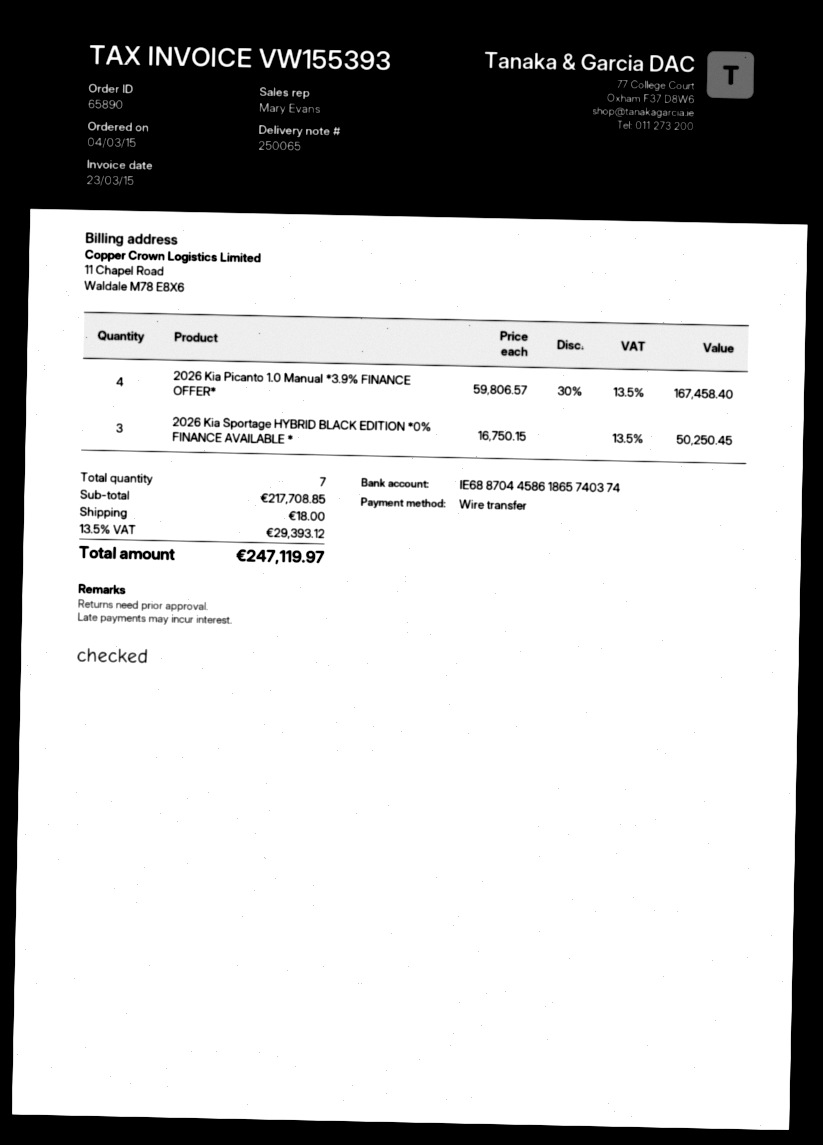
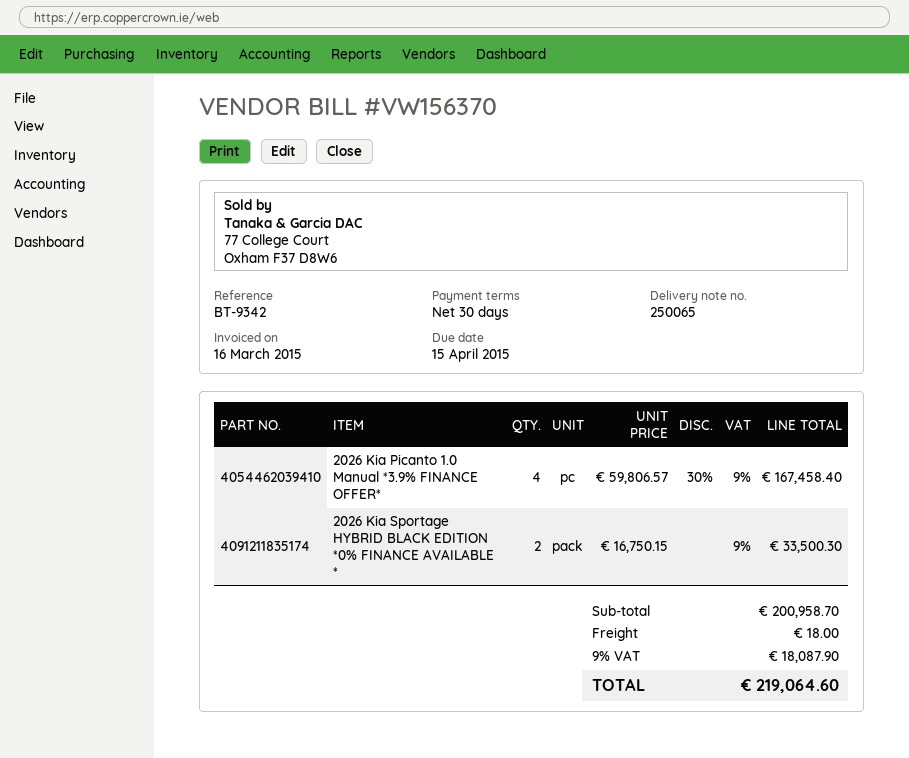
invoice number: VW155393 -> VW156370
invoice date: 2015-03-23 -> 2015-03-16
2026 Kia Sportage HYBRID BLACK EDITION *0% FINANCE AVAILABLE *: 3 x 16750.15 = 50250.45 -> 2 x 16750.15 = 33500.30
subtotal: 217708.85 -> 200958.70
tax: 13.5% = 29393.12 -> 9% = 18087.90
total: 247119.97 -> 219064.60

